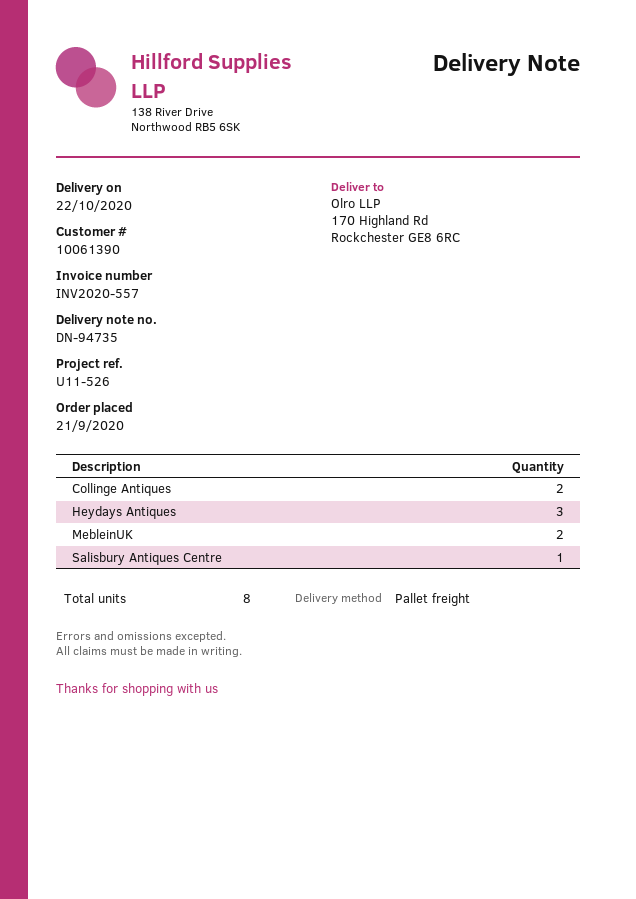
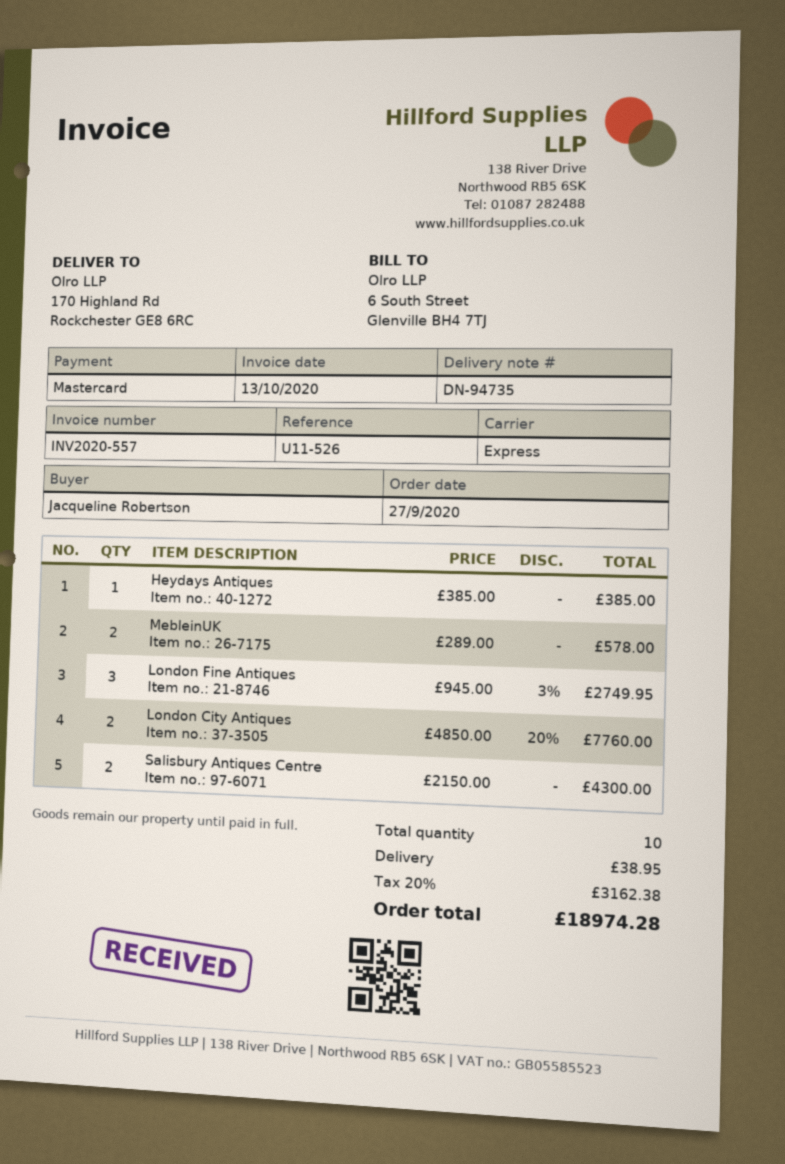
order date: 2020-09-21 -> 2020-09-27
shipping method: pallet freight -> express
Collinge Antiques: 2 -> none
Heydays Antiques: 3 -> 1
Salisbury Antiques Centre: 1 -> 2
London Fine Antiques: none -> 3
London City Antiques: none -> 2
total quantity: 8 -> 10

